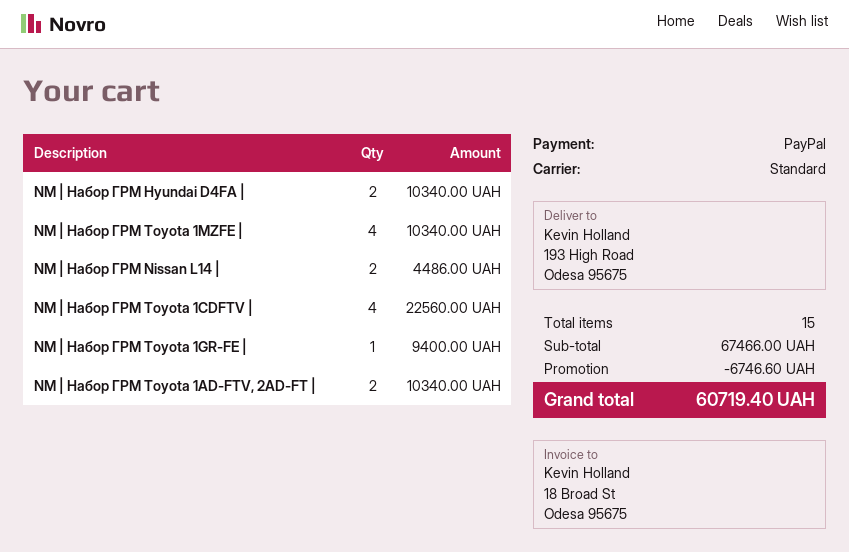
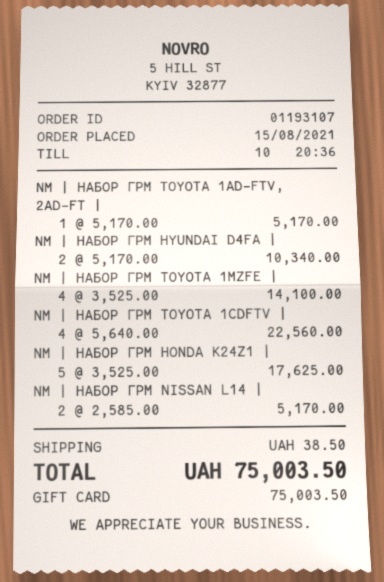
payment method: PayPal -> gift card
NM | Набор ГРМ Toyota 1MZFE |: 4 for 10340.00 -> 4 for 14100.00
NM | Набор ГРМ Nissan L14 |: 2 for 4486.00 -> 2 for 5170.00
NM | Набор ГРМ Toyota 1GR-FE |: 1 for 9400.00 -> none
NM | Набор ГРМ Toyota 1AD-FTV, 2AD-FT |: 2 for 10340.00 -> 1 for 5170.00
NM | НАБОР ГРМ HONDA K24Z1 |: none -> 5 for 17625.00
discount: 6746.60 -> none
shipping: none -> 38.50
total: 60719.40 -> 75003.50

